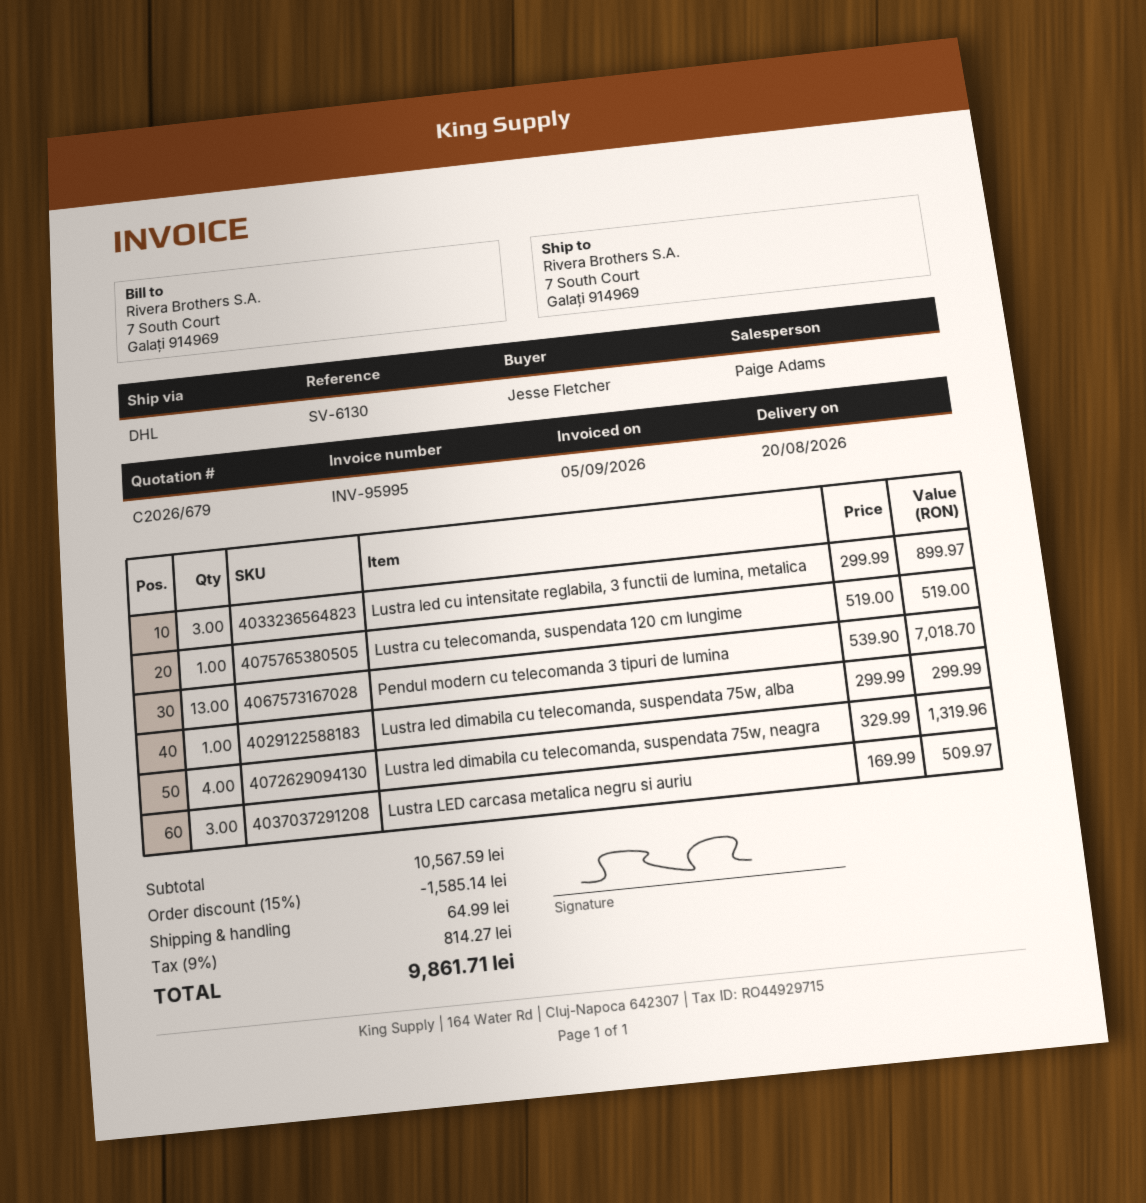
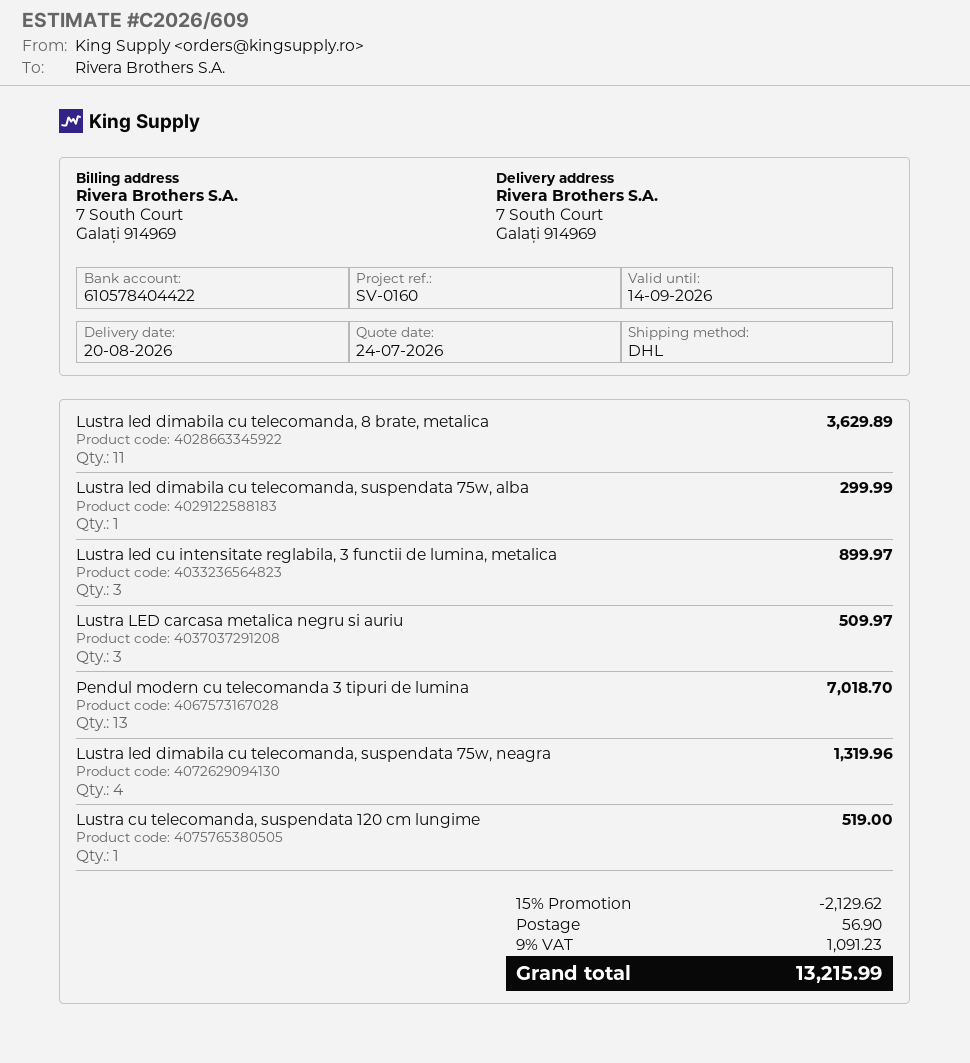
quote number: C2026/679 -> C2026/609
reference: SV-6130 -> SV-0160
Lustra led dimabila cu telecomanda, 8 brate, metalica: none -> 11 for 3629.89
discount: 15% = 1585.14 -> 15% = 2129.62
shipping: 64.99 -> 56.90
tax: 9% = 814.27 -> 9% = 1091.23
total: 9861.71 -> 13215.99

